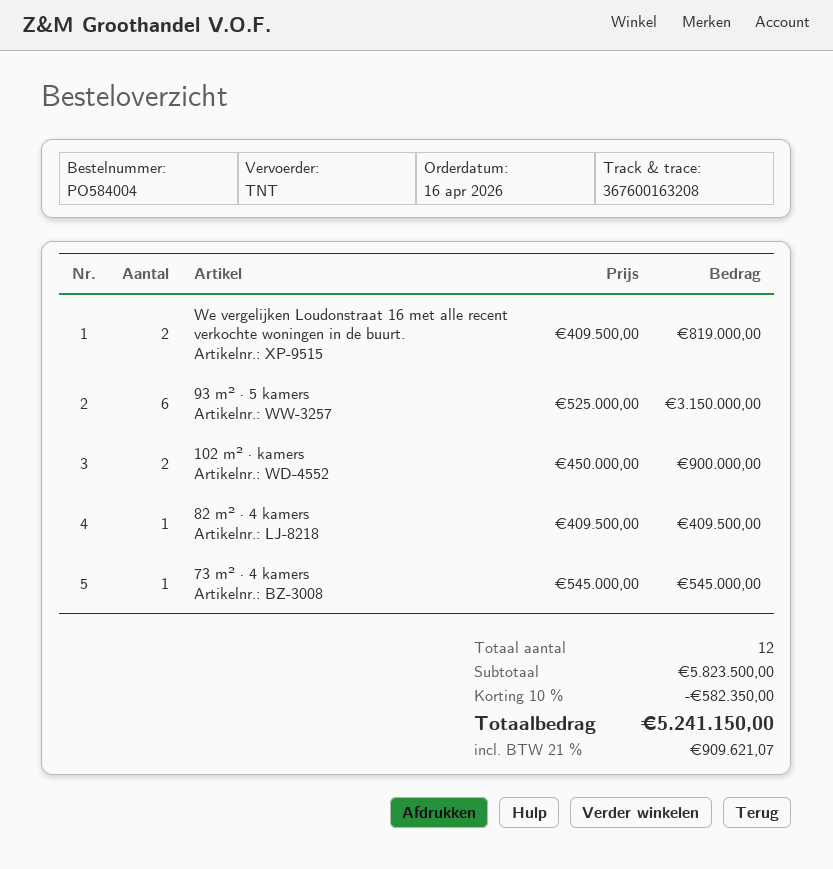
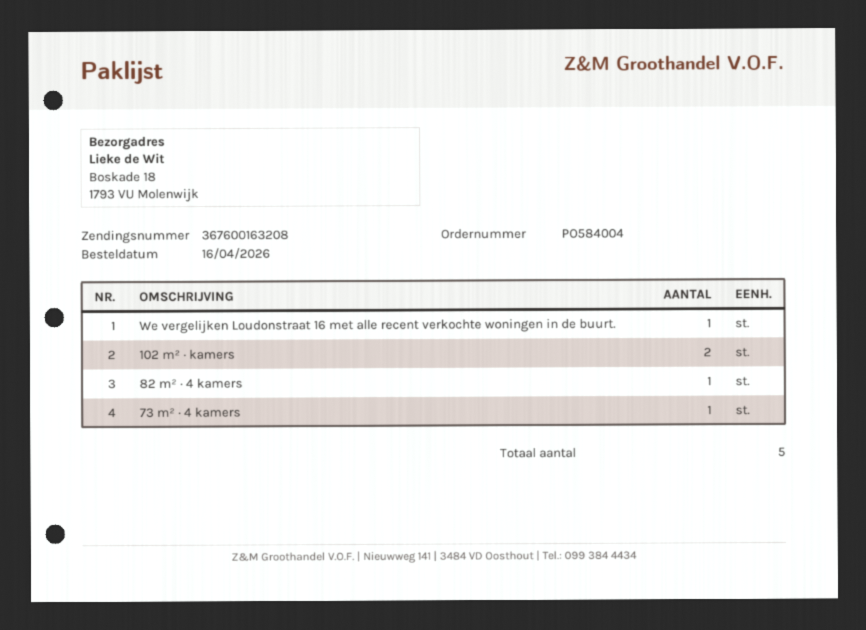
We vergelijken Loudonstraat 16 met alle recent verkochte woningen in de buurt.: 2 -> 1
93 m² · 5 kamers: 6 -> none
total quantity: 12 -> 5

